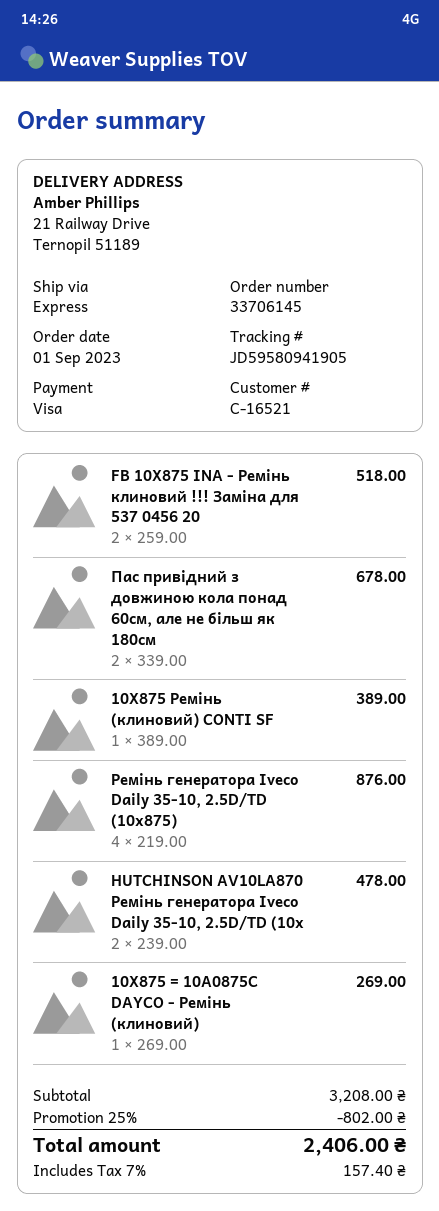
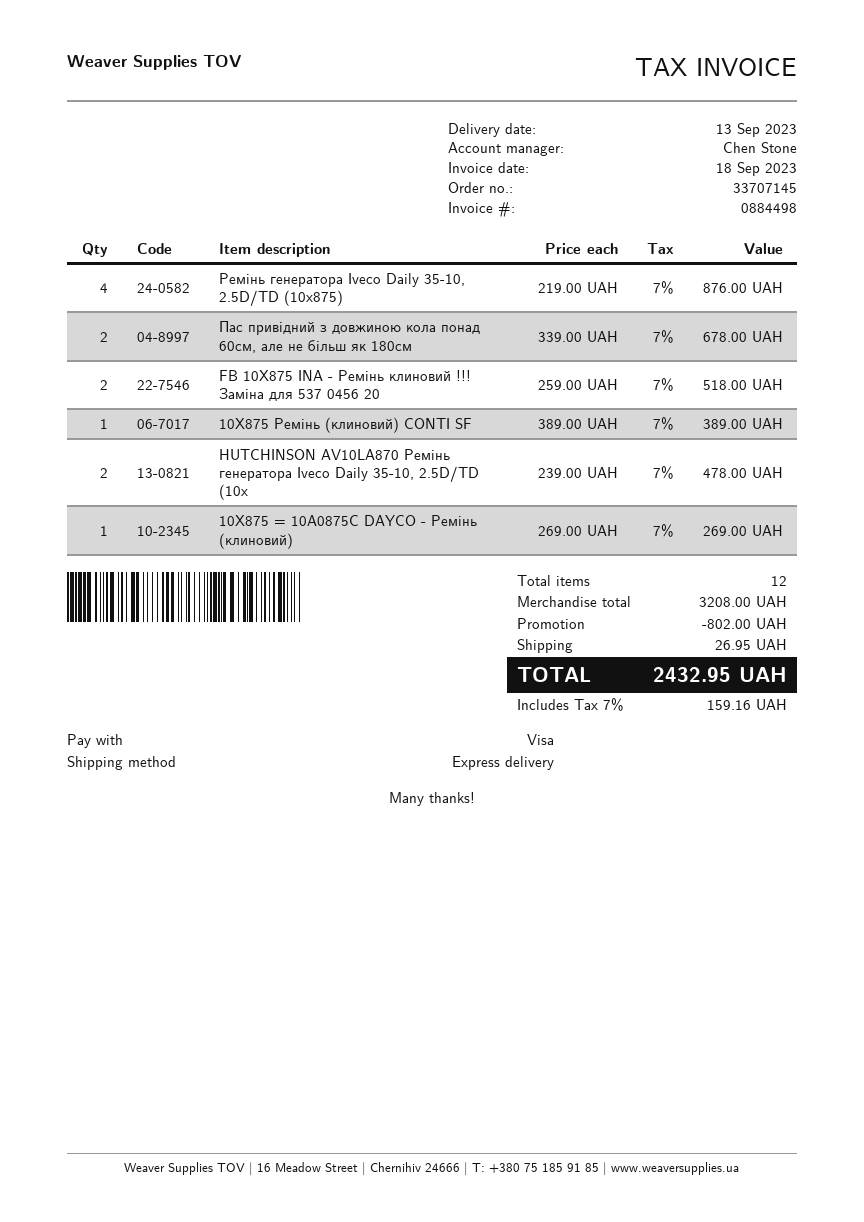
order number: 33706145 -> 33707145
shipping: none -> 26.95
tax: 7% = 157.40 -> 7% = 159.16
total: 2406.00 -> 2432.95

